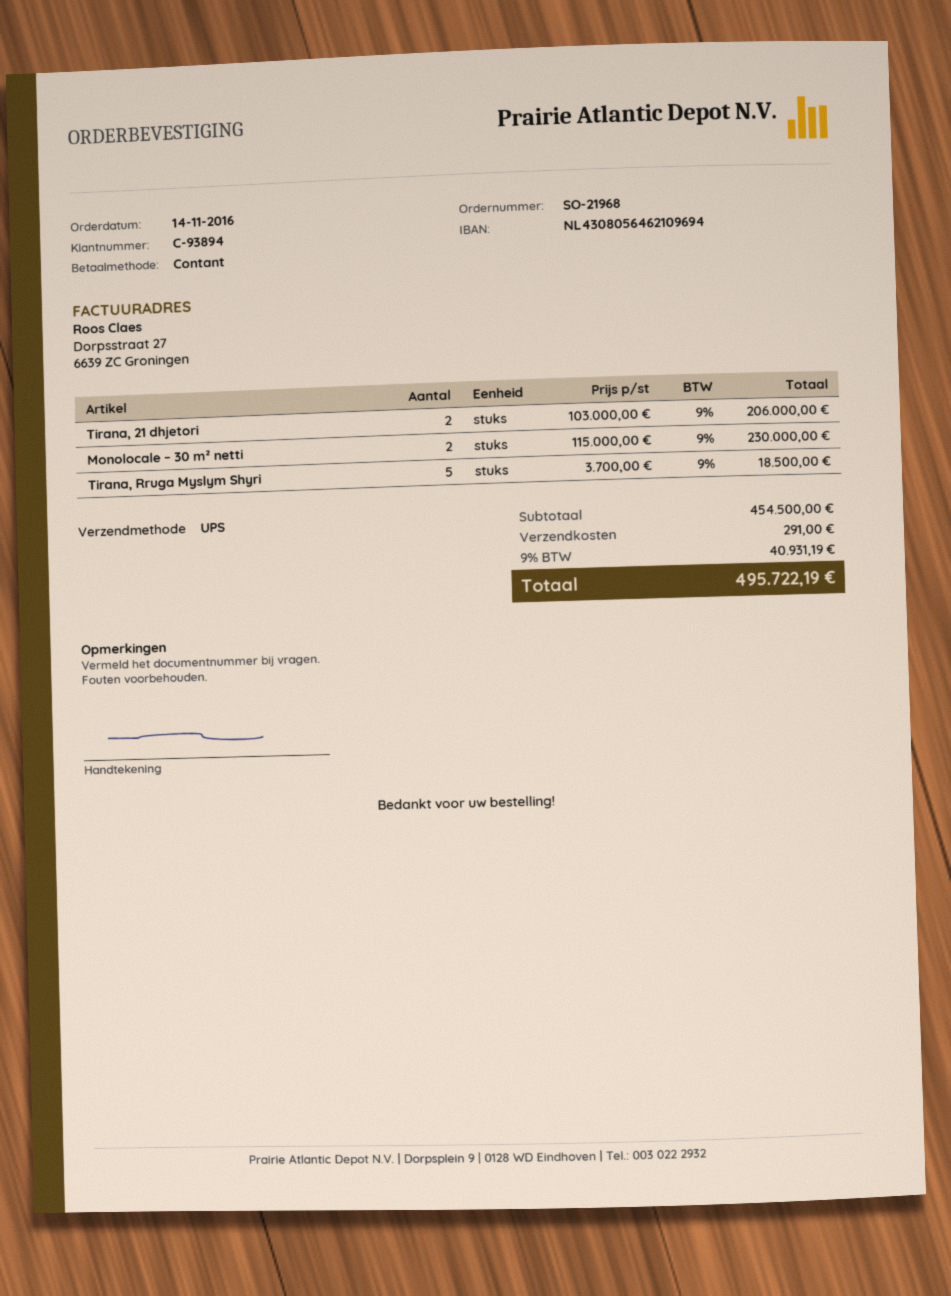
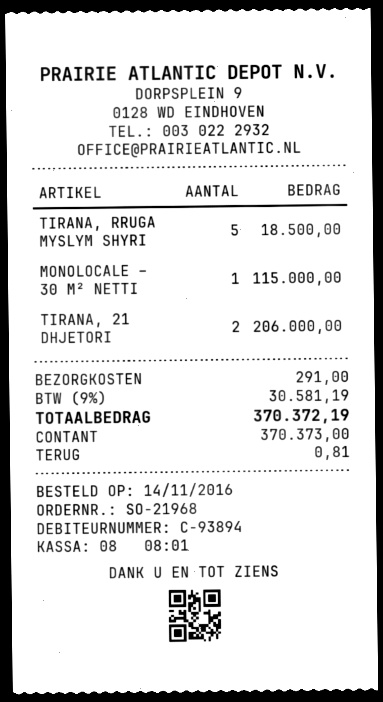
Monolocale – 30 m² netti: 2 for 230000.00 -> 1 for 115000.00
tax: 9% = 40931.19 -> 9% = 30581.19
total: 495722.19 -> 370372.19

